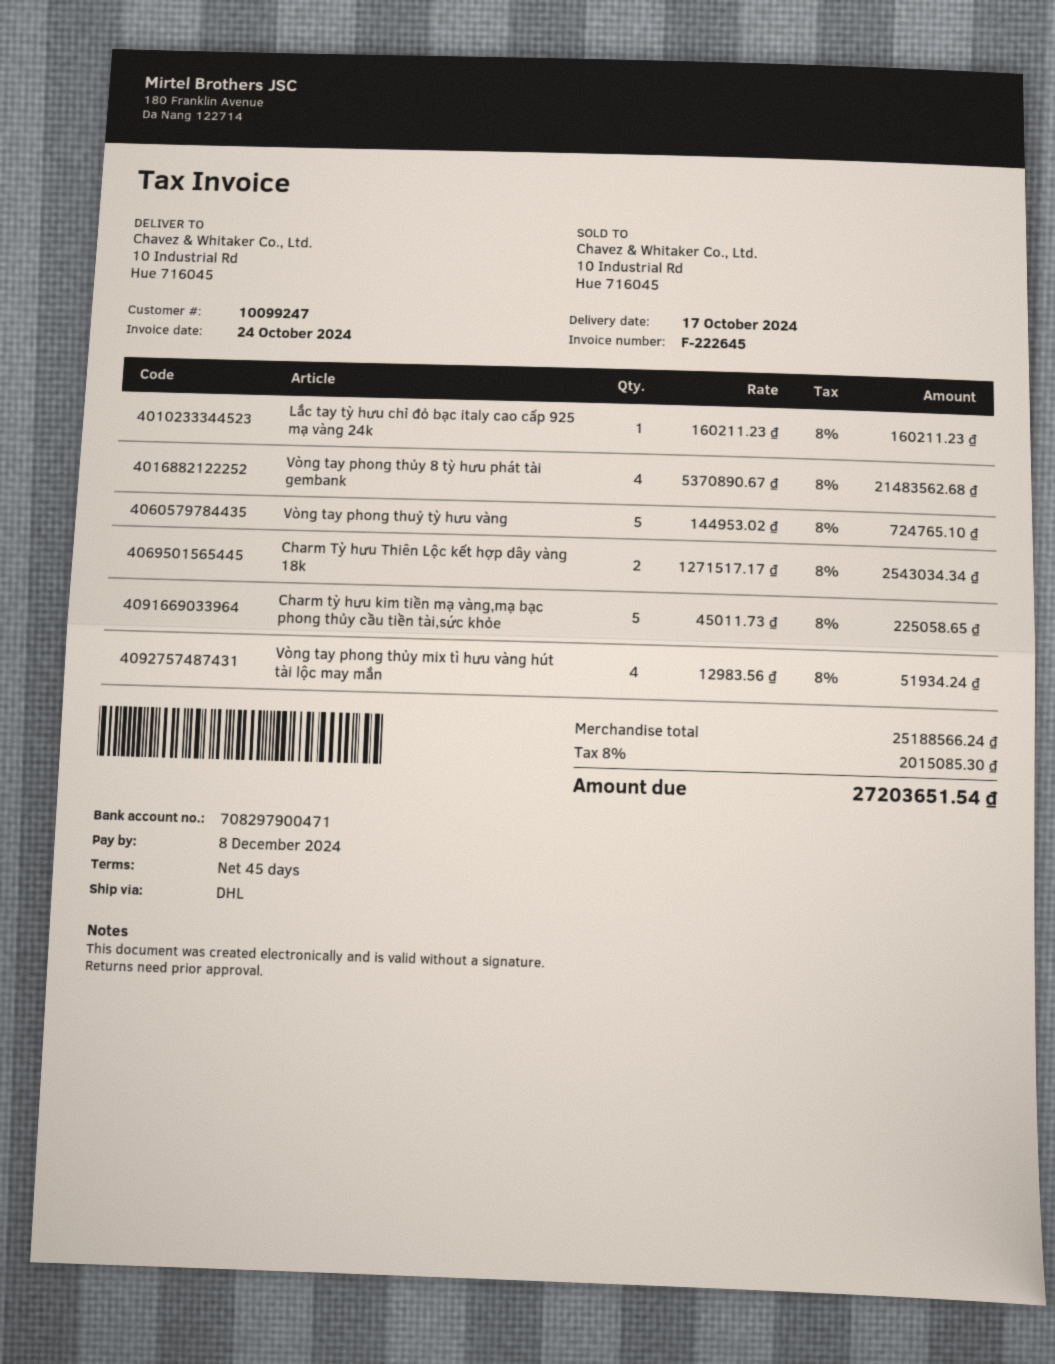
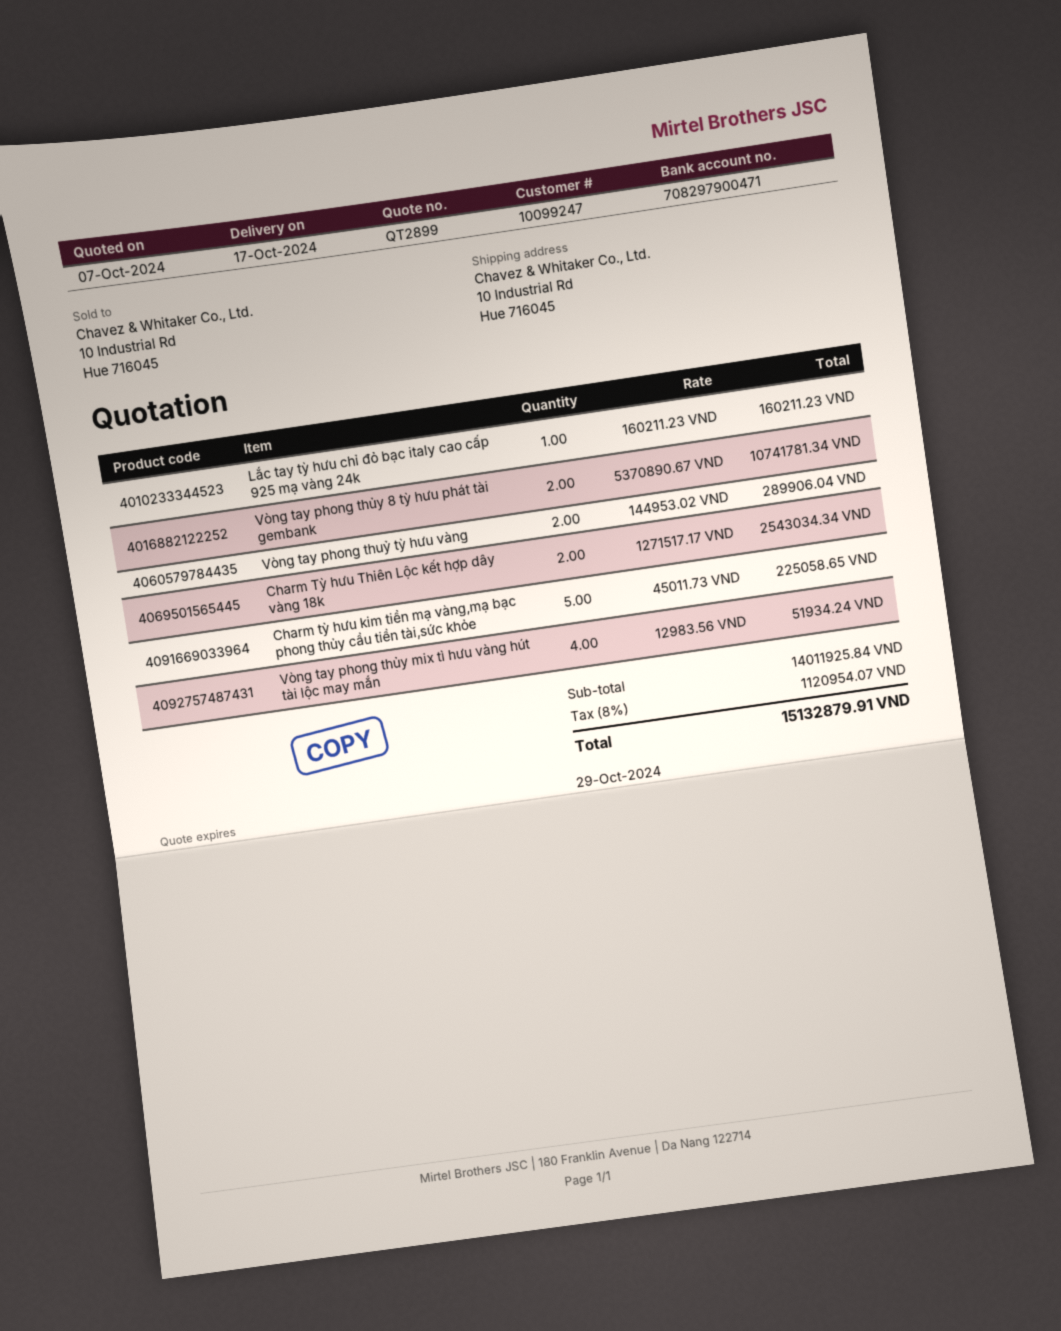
Vòng tay phong thủy 8 tỳ hưu phát tài gembank: 4 x 5370890.67 = 21483562.68 -> 2 x 5370890.67 = 10741781.34
Vòng tay phong thuỷ tỳ hưu vàng: 5 x 144953.02 = 724765.10 -> 2 x 144953.02 = 289906.04
subtotal: 25188566.24 -> 14011925.84
tax: 8% = 2015085.30 -> 8% = 1120954.07
total: 27203651.54 -> 15132879.91

